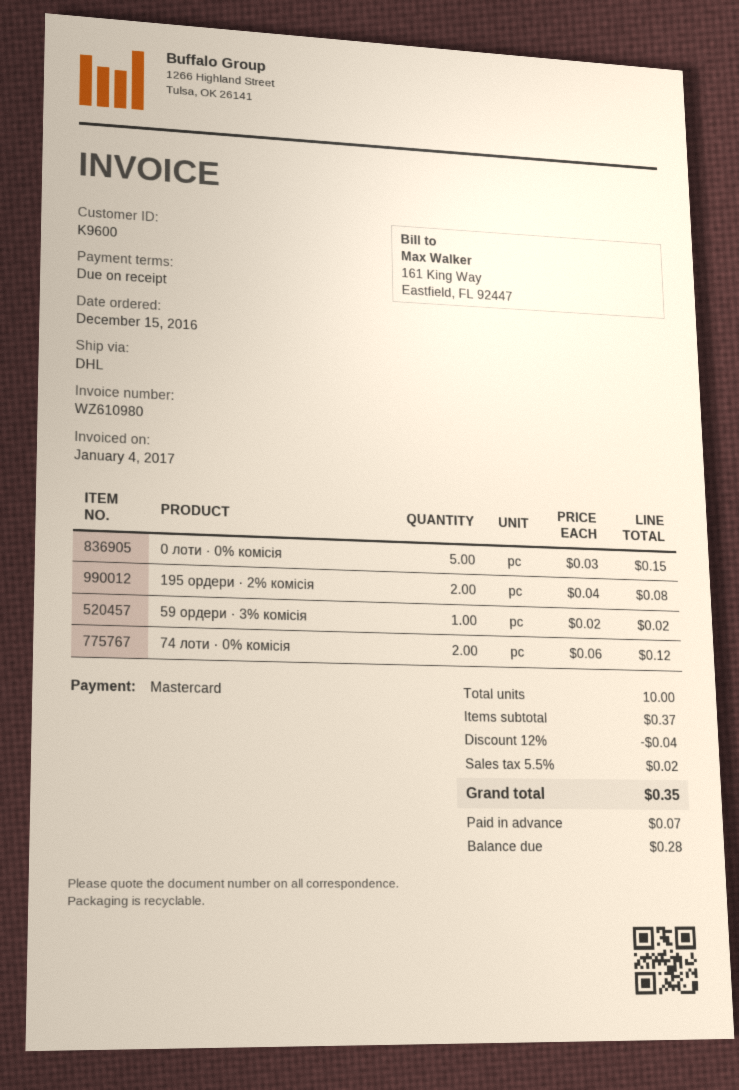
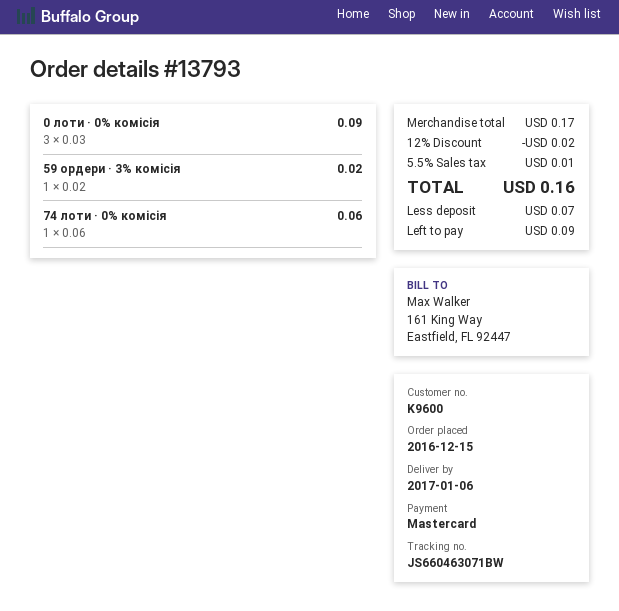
0 лоти · 0% комісія: 5 x 0.03 = 0.15 -> 3 x 0.03 = 0.09
195 ордери · 2% комісія: 2 x 0.04 = 0.08 -> none
74 лоти · 0% комісія: 2 x 0.06 = 0.12 -> 1 x 0.06 = 0.06
subtotal: 0.37 -> 0.17
discount: 12% = 0.04 -> 12% = 0.02
tax: 5.5% = 0.02 -> 5.5% = 0.01
total: 0.35 -> 0.16
balance: 0.28 -> 0.09

